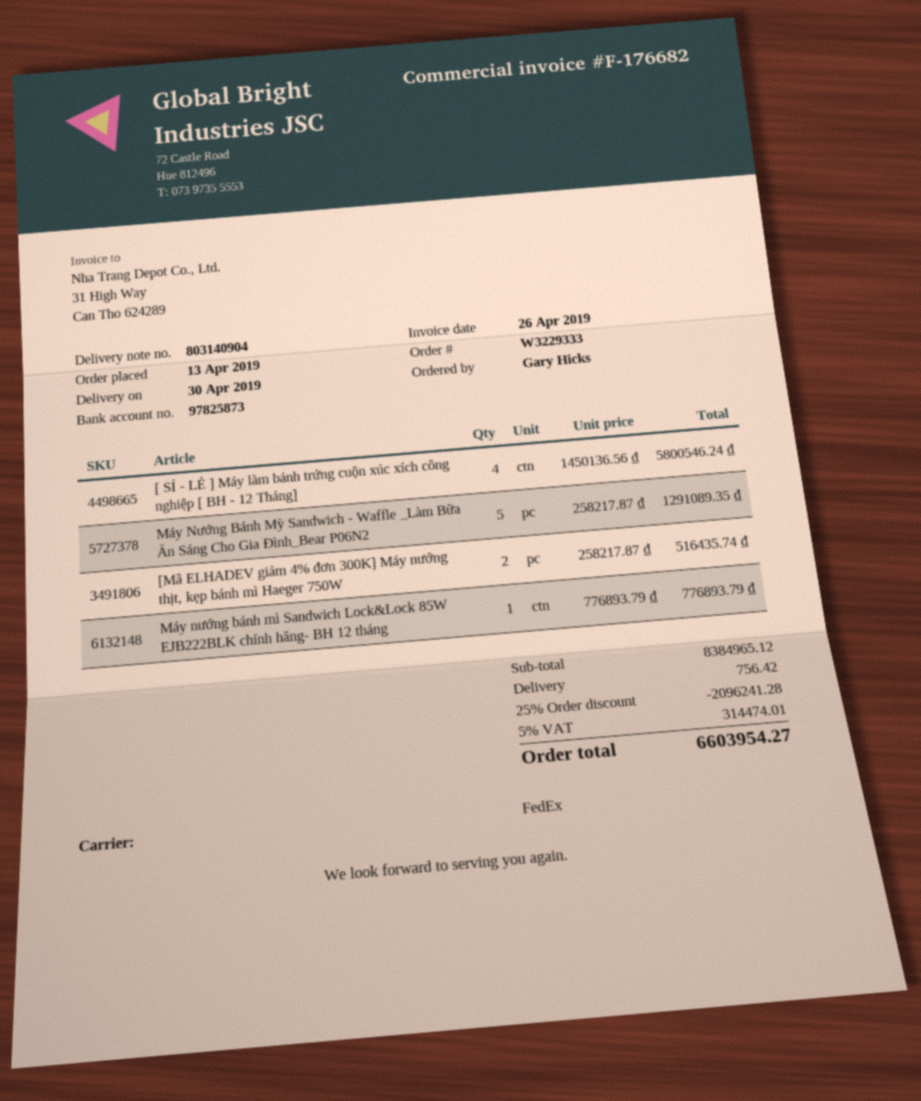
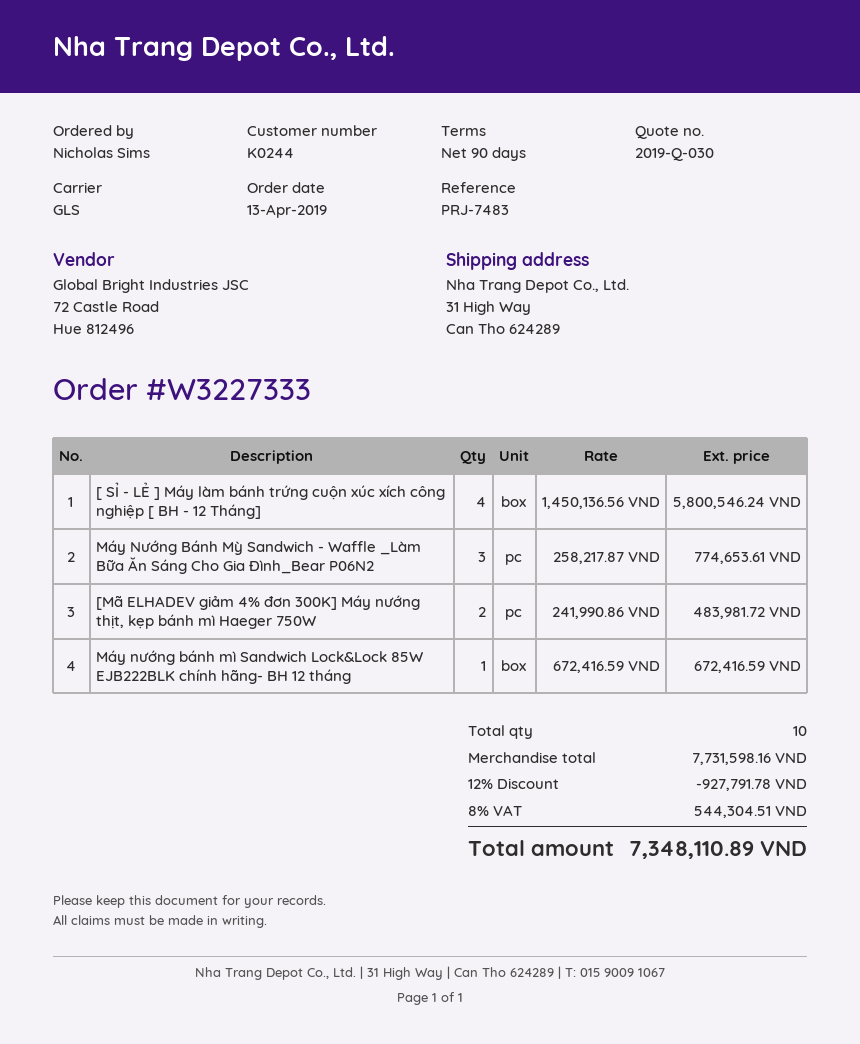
order number: W3229333 -> W3227333
ordered by: Gary Hicks -> Nicholas Sims
shipping method: FedEx -> GLS
Máy Nướng Bánh Mỳ Sandwich - Waffle _Làm Bữa Ăn Sáng Cho Gia Đình_Bear P06N2: 5 x 258217.87 = 1291089.35 -> 3 x 258217.87 = 774653.61
[Mã ELHADEV giảm 4% đơn 300K] Máy nướng thịt, kẹp bánh mì Haeger 750W: 2 x 258217.87 = 516435.74 -> 2 x 241990.86 = 483981.72
Máy nướng bánh mì Sandwich Lock&Lock 85W EJB222BLK chính hãng- BH 12 tháng: 1 x 776893.79 = 776893.79 -> 1 x 672416.59 = 672416.59
subtotal: 8384965.12 -> 7731598.16
discount: 25% = 2096241.28 -> 12% = 927791.78
shipping: 756.42 -> none
tax: 5% = 314474.01 -> 8% = 544304.51
total: 6603954.27 -> 7348110.89

